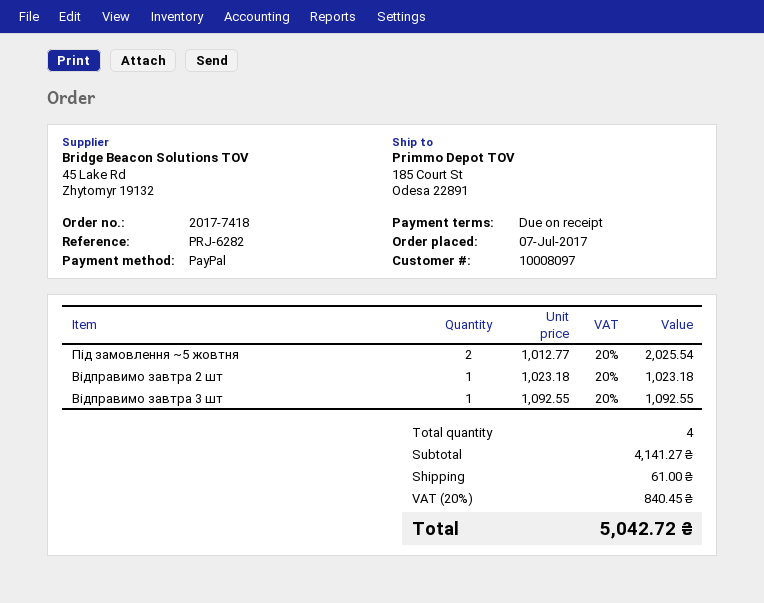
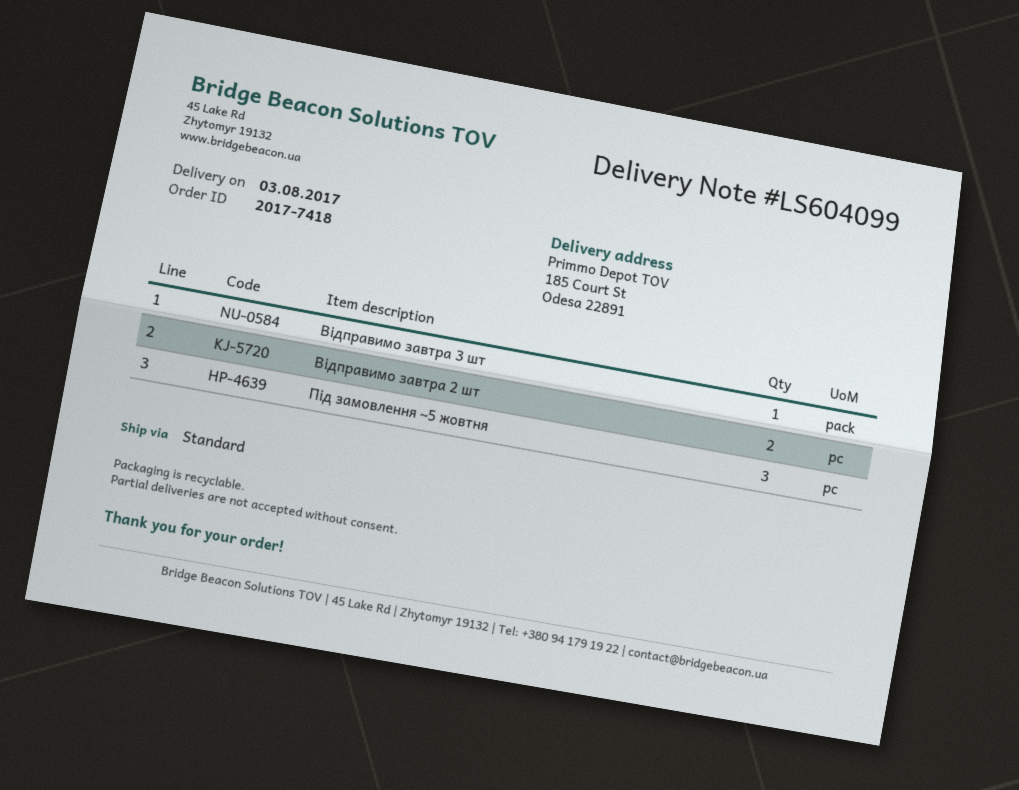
Під замовлення ~5 жовтня: 2 -> 3
Відправимо завтра 2 шт: 1 -> 2

